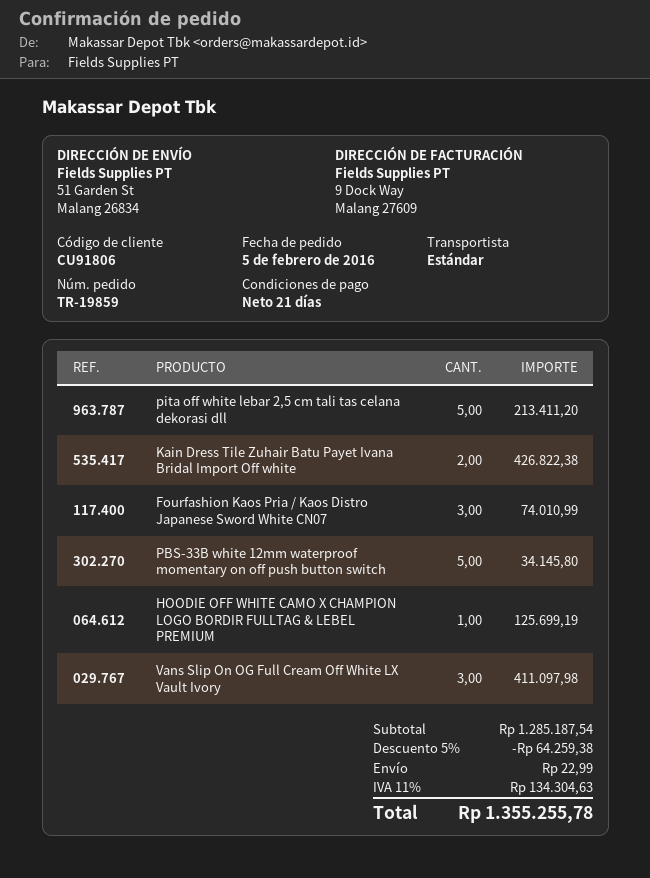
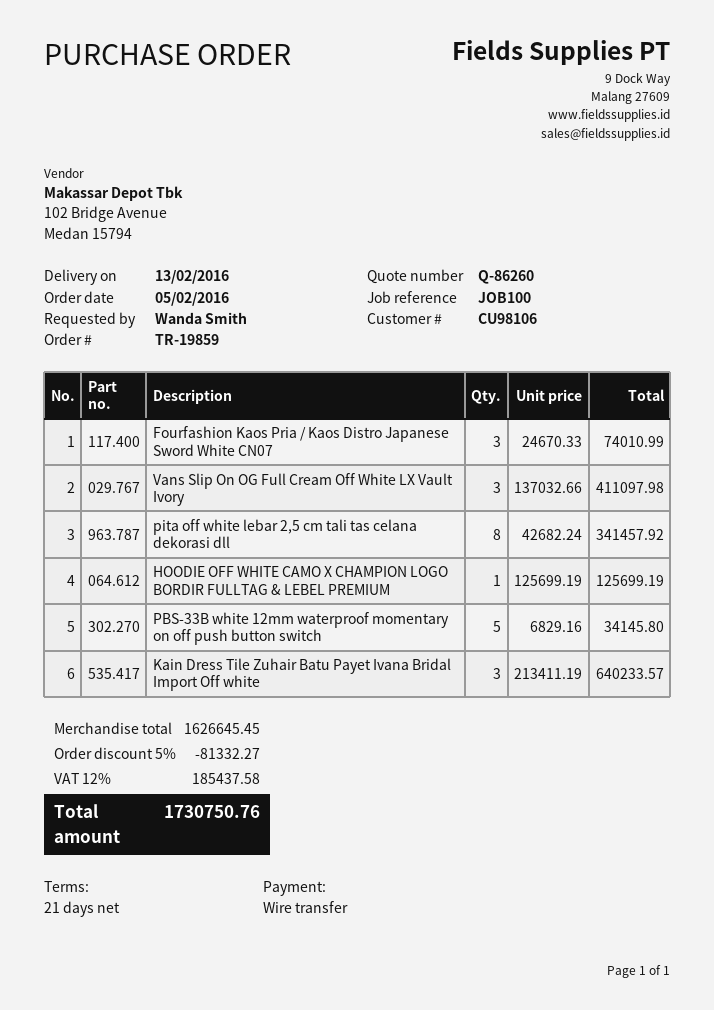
customer number: CU91806 -> CU98106
pita off white lebar 2,5 cm tali tas celana dekorasi dll: 5 for 213411.20 -> 8 for 341457.92
Kain Dress Tile Zuhair Batu Payet Ivana Bridal Import Off white: 2 for 426822.38 -> 3 for 640233.57
subtotal: 1285187.54 -> 1626645.45
discount: 5% = 64259.38 -> 5% = 81332.27
shipping: 22.99 -> none
tax: 11% = 134304.63 -> 12% = 185437.58
total: 1355255.78 -> 1730750.76

